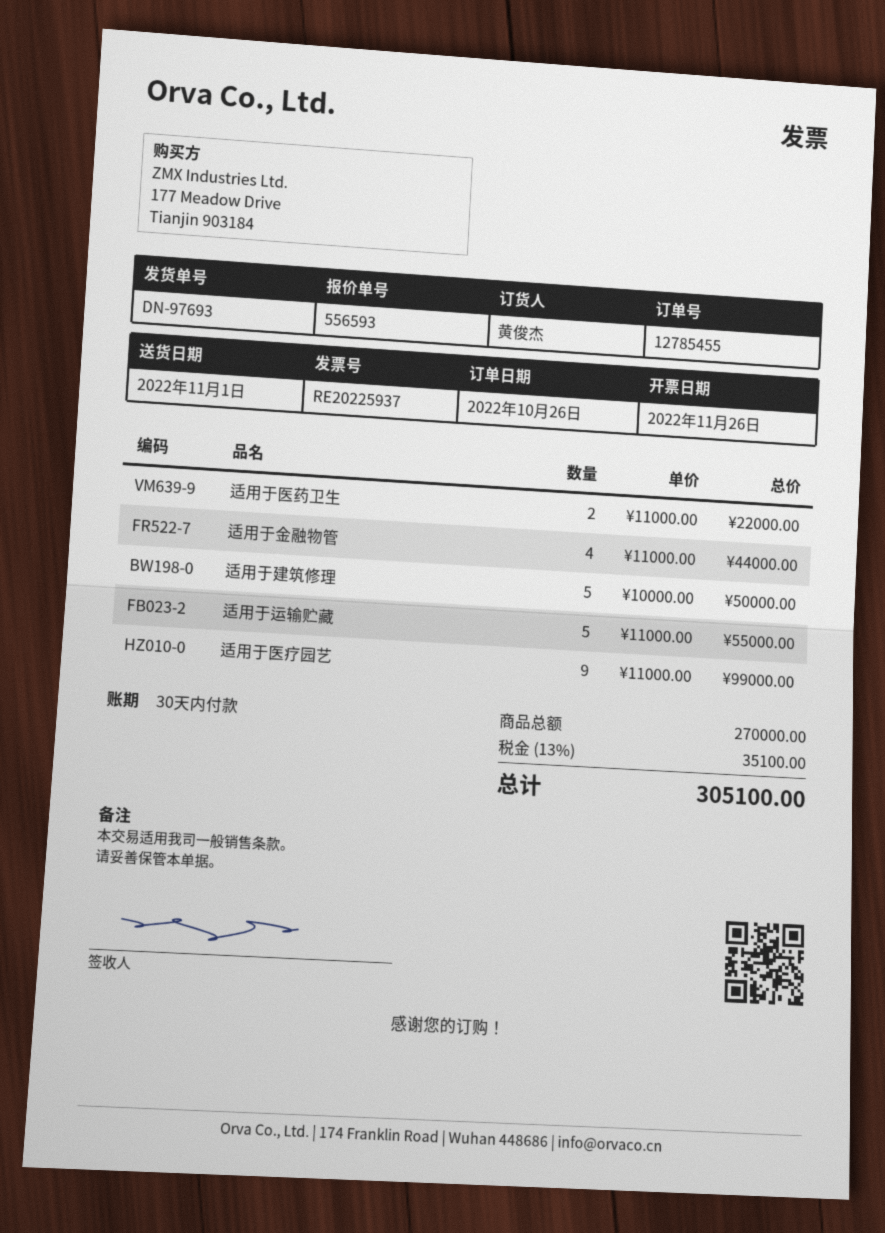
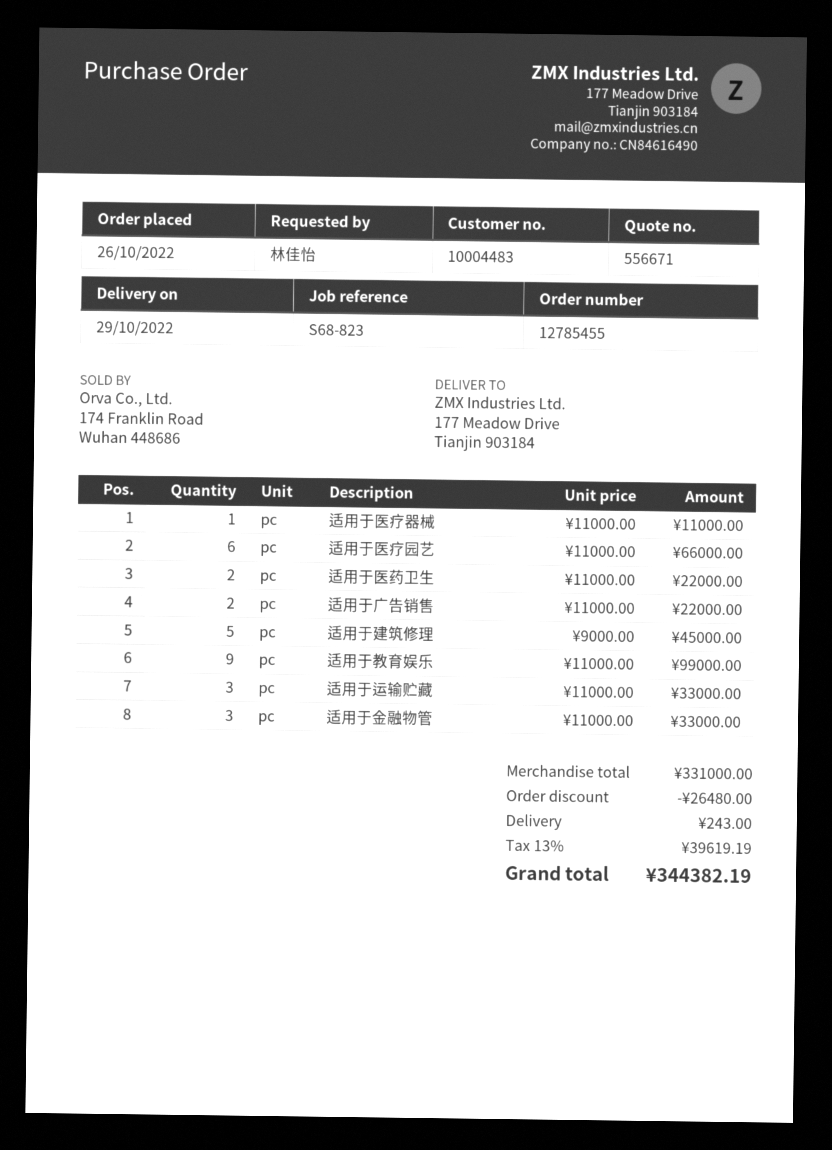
quote number: 556593 -> 556671
delivery date: 2022-11-01 -> 2022-10-29
ordered by: 黄俊杰 -> 林佳怡
适用于金融物管: 4 x 11000.00 = 44000.00 -> 3 x 11000.00 = 33000.00
适用于建筑修理: 5 x 10000.00 = 50000.00 -> 5 x 9000.00 = 45000.00
适用于运输贮藏: 5 x 11000.00 = 55000.00 -> 3 x 11000.00 = 33000.00
适用于医疗园艺: 9 x 11000.00 = 99000.00 -> 6 x 11000.00 = 66000.00
适用于医疗器械: none -> 1 x 11000.00 = 11000.00
适用于广告销售: none -> 2 x 11000.00 = 22000.00
适用于教育娱乐: none -> 9 x 11000.00 = 99000.00
subtotal: 270000.00 -> 331000.00
discount: none -> 26480.00
shipping: none -> 243.00
tax: 13% = 35100.00 -> 13% = 39619.19
total: 305100.00 -> 344382.19

